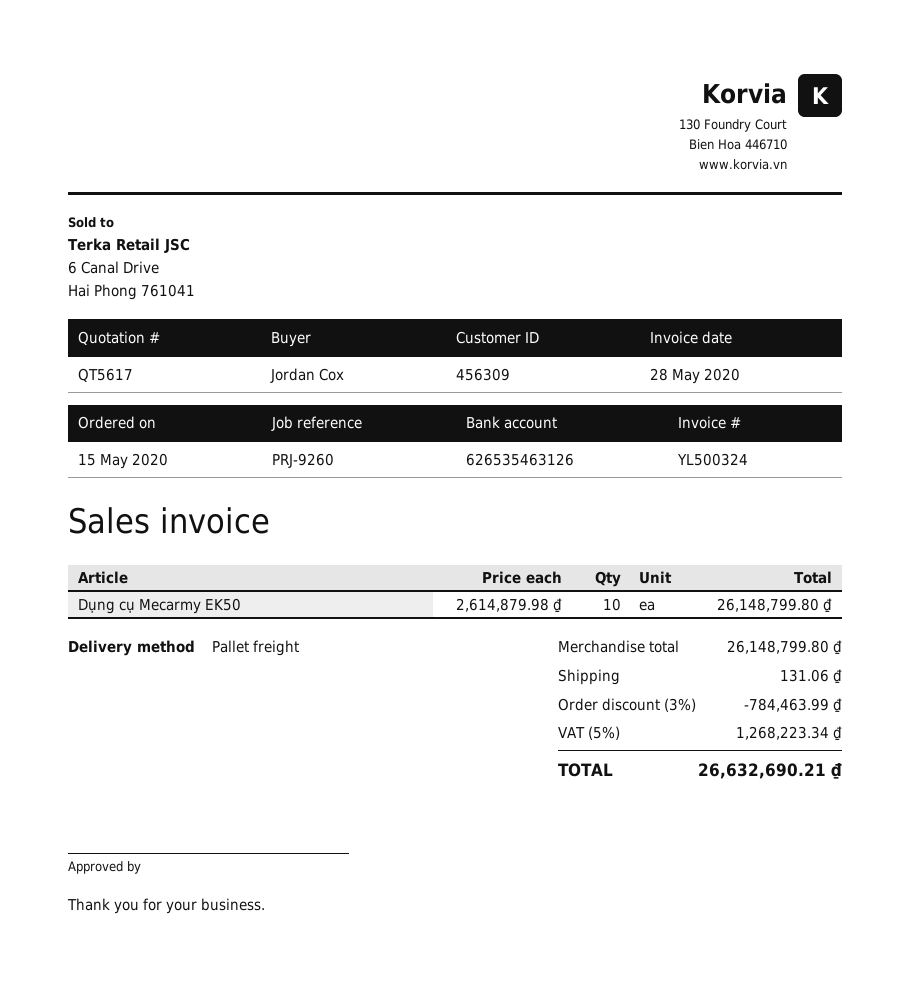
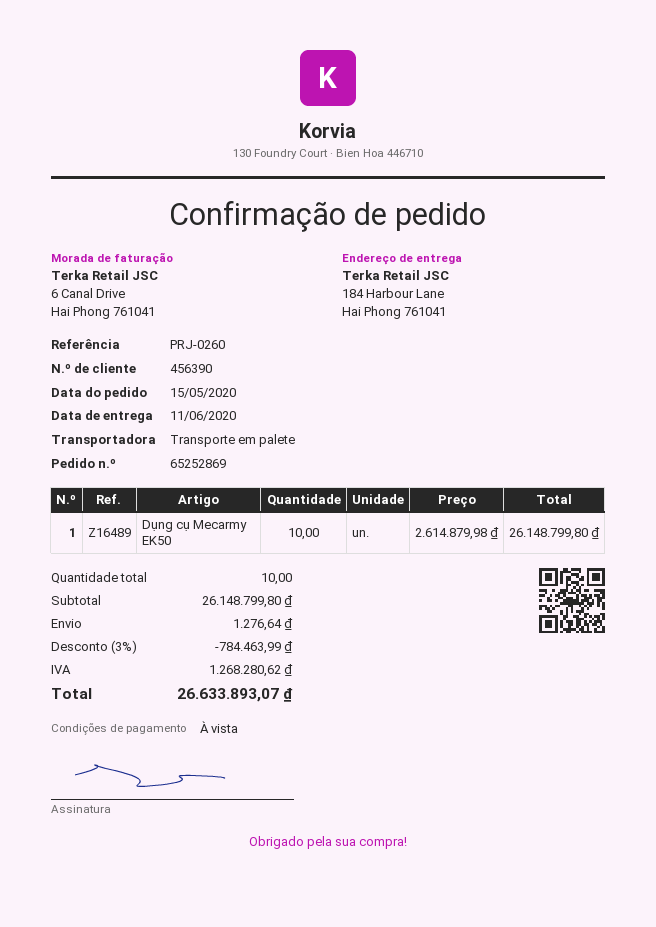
customer number: 456309 -> 456390
reference: PRJ-9260 -> PRJ-0260
shipping: 131.06 -> 1276.64
tax: 1268223.34 -> 1268280.62
total: 26632690.21 -> 26633893.07

